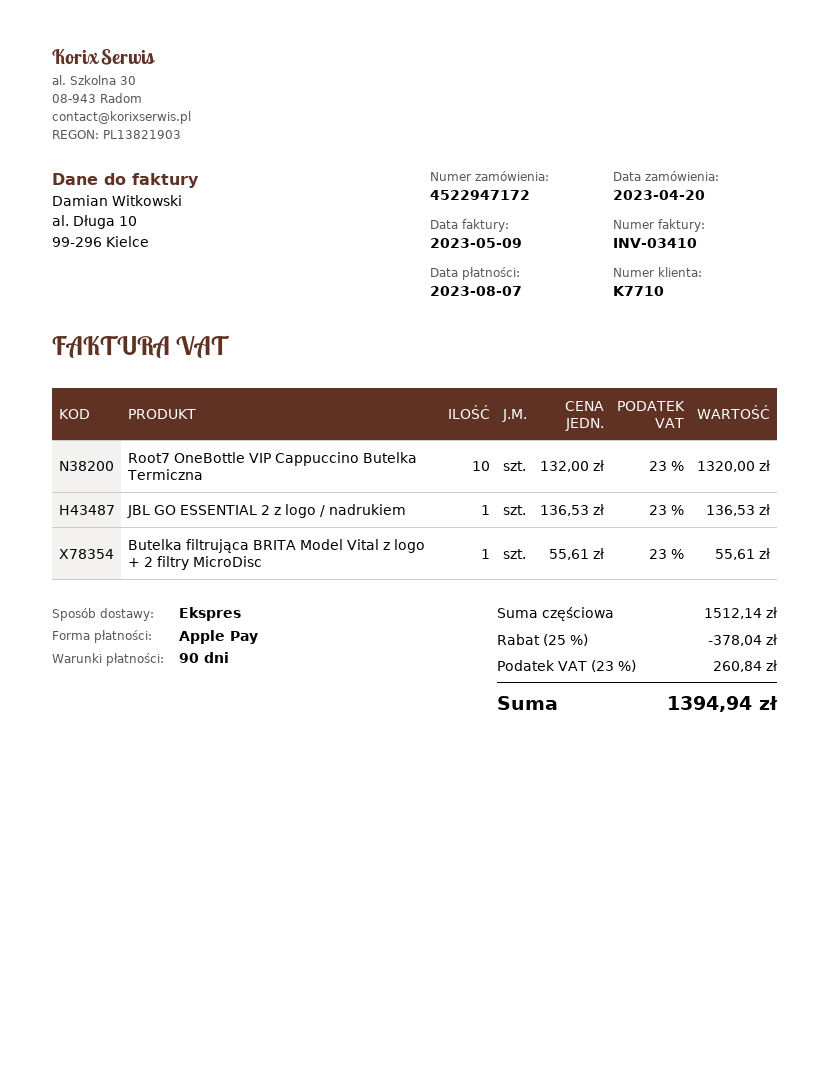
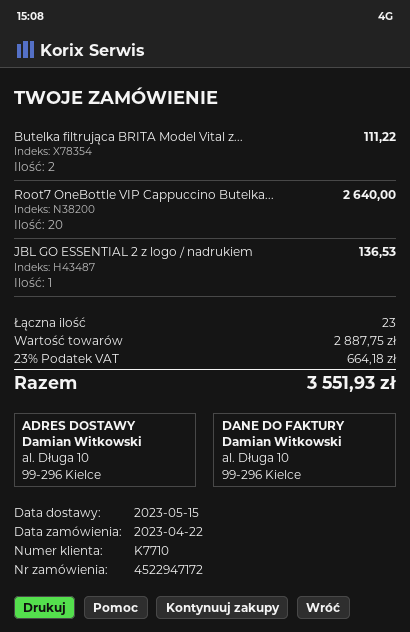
order date: 2023-04-20 -> 2023-04-22
Root7 OneBottle VIP Cappuccino Butelka Termiczna: 10 for 1320.00 -> 20 for 2640.00
Butelka filtrująca BRITA Model Vital z logo + 2 filtry MicroDisc: 1 for 55.61 -> 2 for 111.22
subtotal: 1512.14 -> 2887.75
discount: 25% = 378.04 -> none
tax: 23% = 260.84 -> 23% = 664.18
total: 1394.94 -> 3551.93

